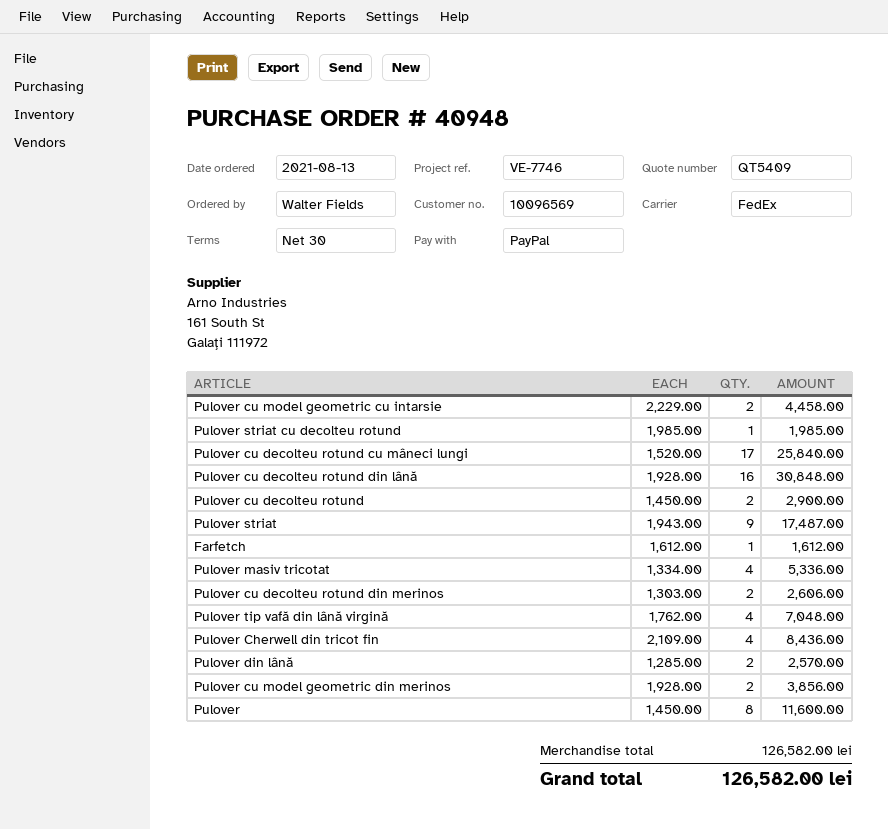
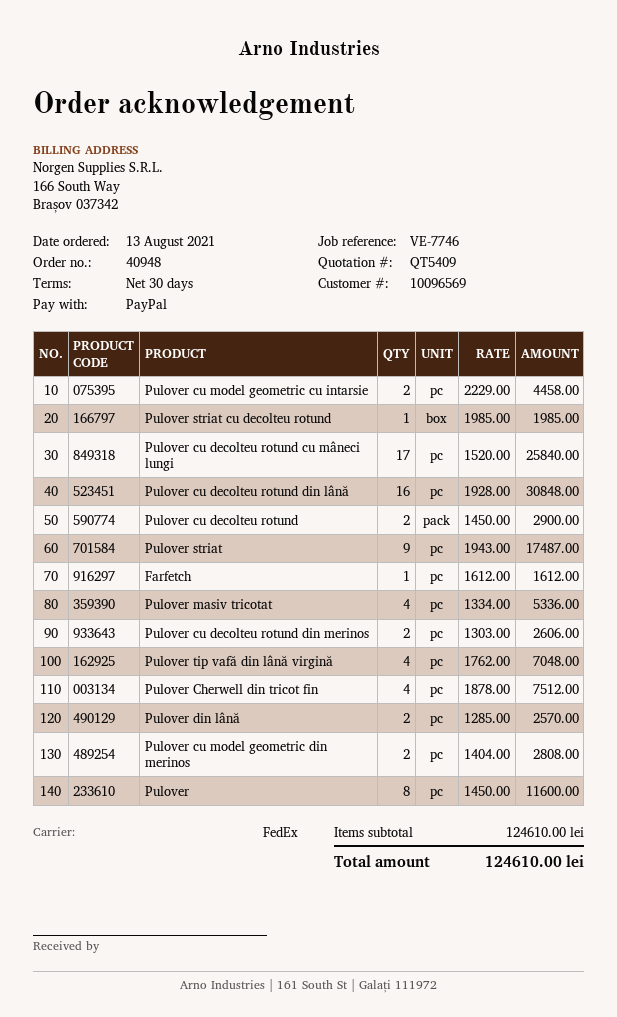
Pulover Cherwell din tricot fin: 4 x 2109.00 = 8436.00 -> 4 x 1878.00 = 7512.00
Pulover cu model geometric din merinos: 2 x 1928.00 = 3856.00 -> 2 x 1404.00 = 2808.00
subtotal: 126582.00 -> 124610.00
total: 126582.00 -> 124610.00

